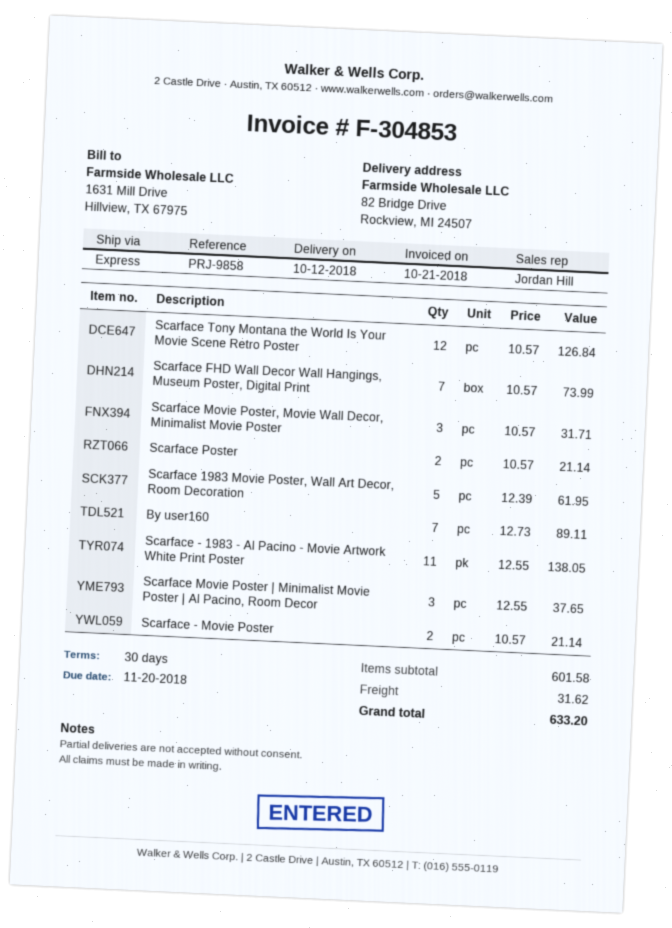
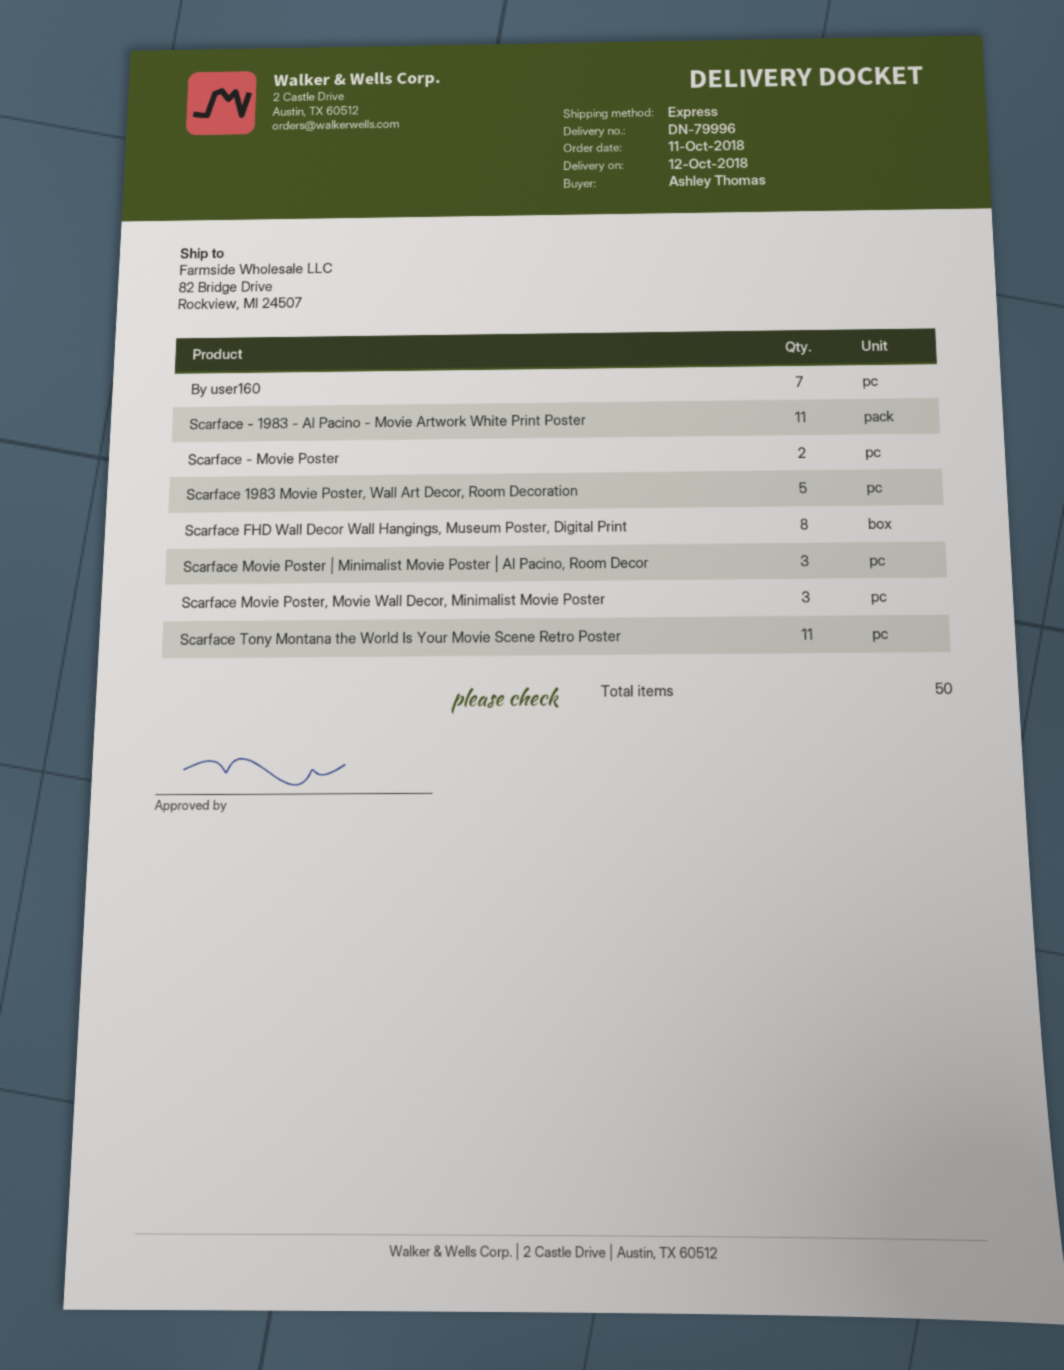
Scarface Tony Montana the World Is Your Movie Scene Retro Poster: 12 -> 11
Scarface FHD Wall Decor Wall Hangings, Museum Poster, Digital Print: 7 -> 8
Scarface Poster: 2 -> none

